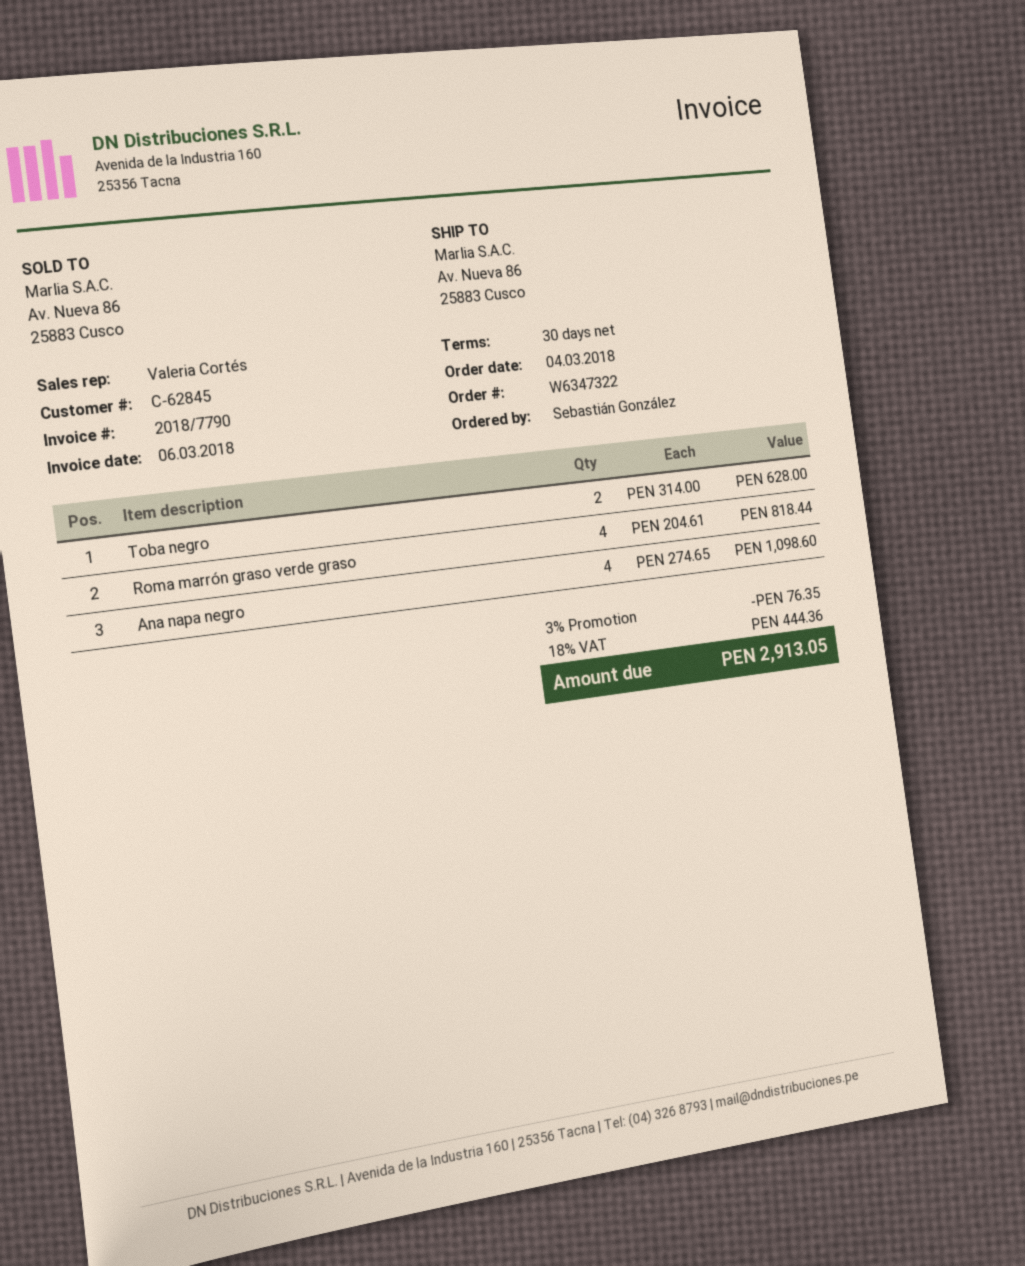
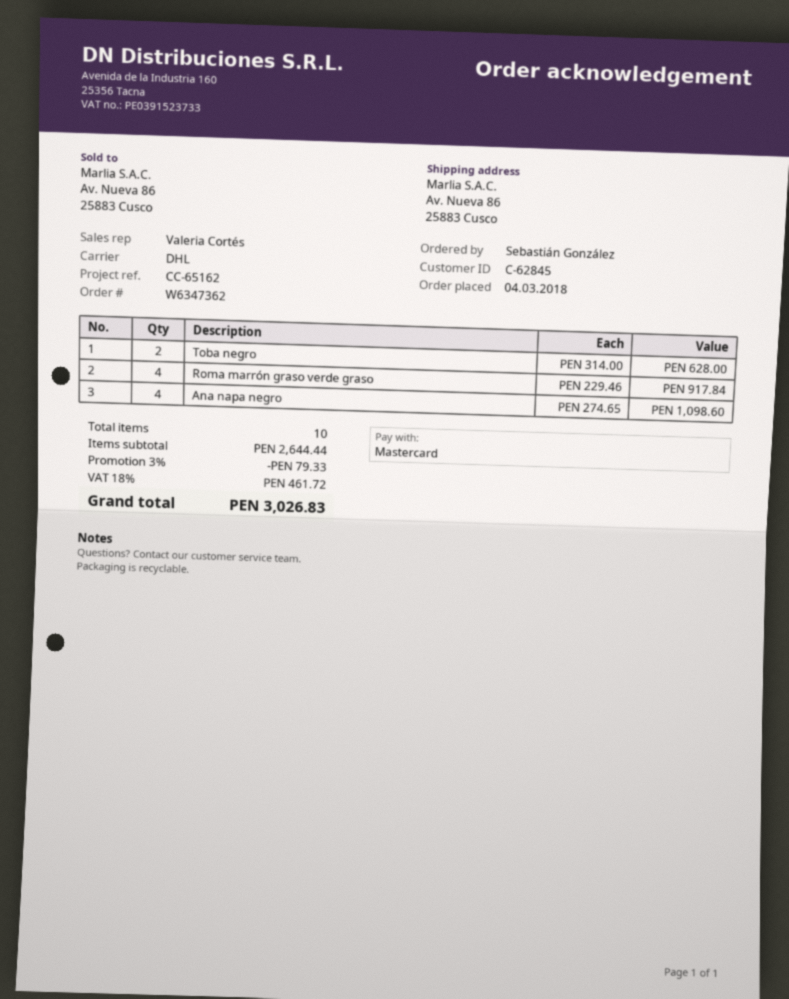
order number: W6347322 -> W6347362
Roma marrón graso verde graso: 4 x 204.61 = 818.44 -> 4 x 229.46 = 917.84
discount: 3% = 76.35 -> 3% = 79.33
tax: 18% = 444.36 -> 18% = 461.72
total: 2913.05 -> 3026.83

